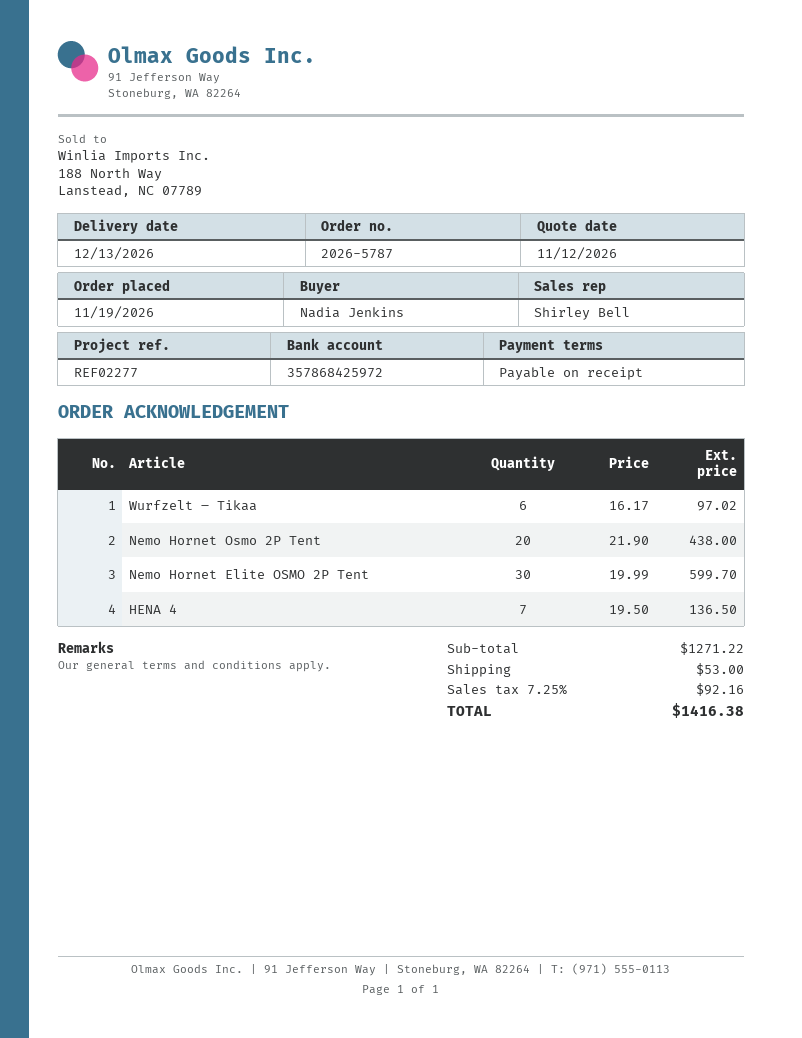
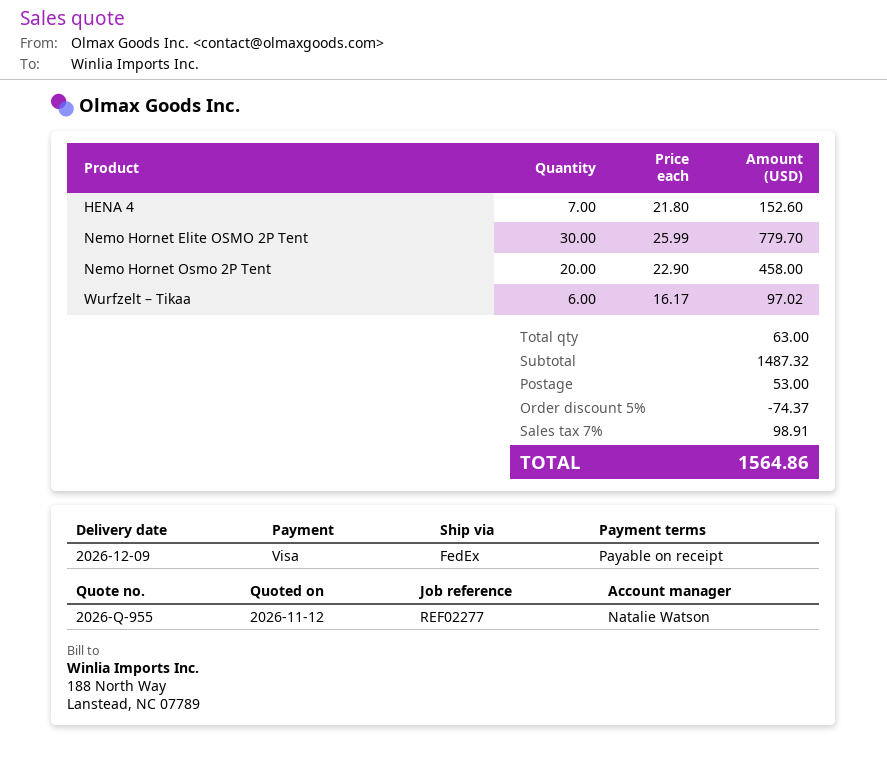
delivery date: 2026-12-13 -> 2026-12-09
sales rep: Shirley Bell -> Natalie Watson
Nemo Hornet Osmo 2P Tent: 20 x 21.90 = 438.00 -> 20 x 22.90 = 458.00
Nemo Hornet Elite OSMO 2P Tent: 30 x 19.99 = 599.70 -> 30 x 25.99 = 779.70
HENA 4: 7 x 19.50 = 136.50 -> 7 x 21.80 = 152.60
subtotal: 1271.22 -> 1487.32
discount: none -> 5% = 74.37
tax: 7.25% = 92.16 -> 7% = 98.91
total: 1416.38 -> 1564.86

